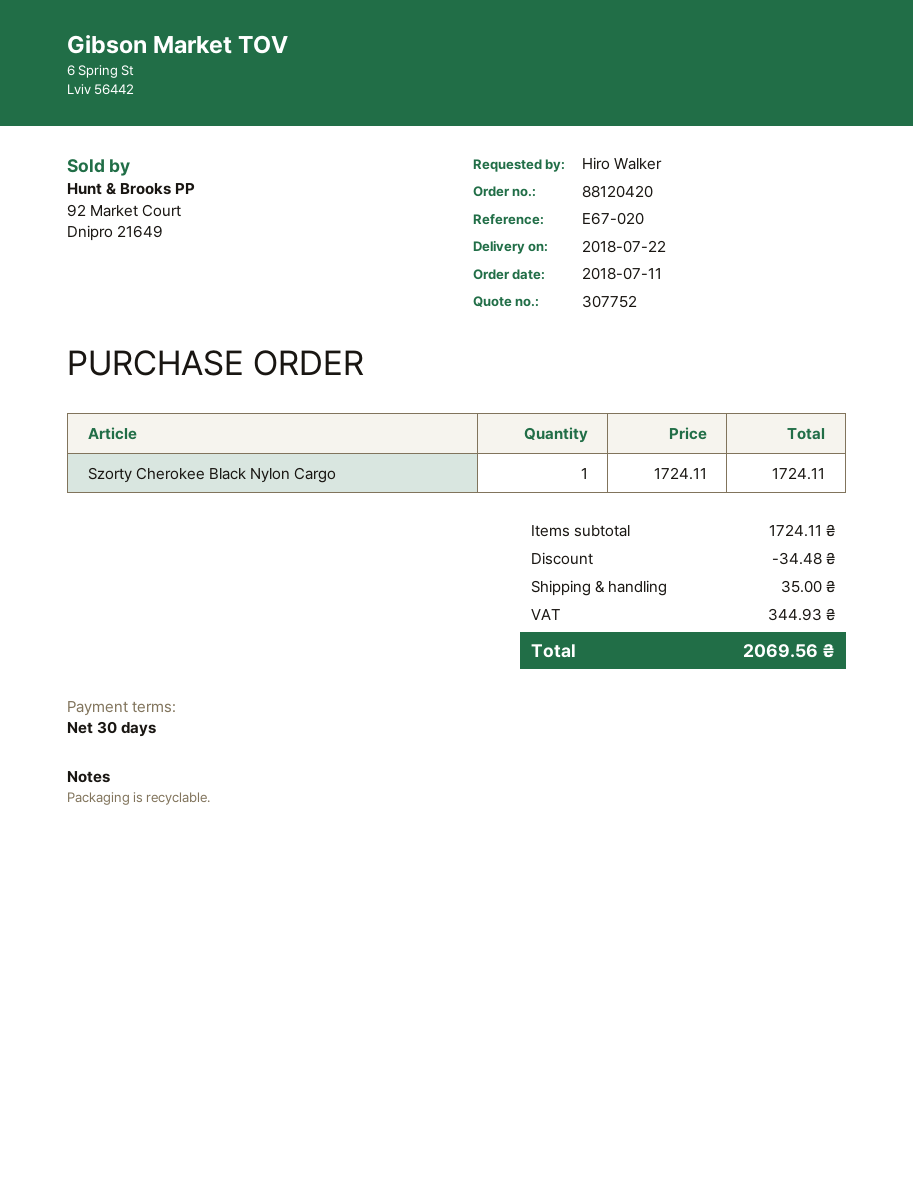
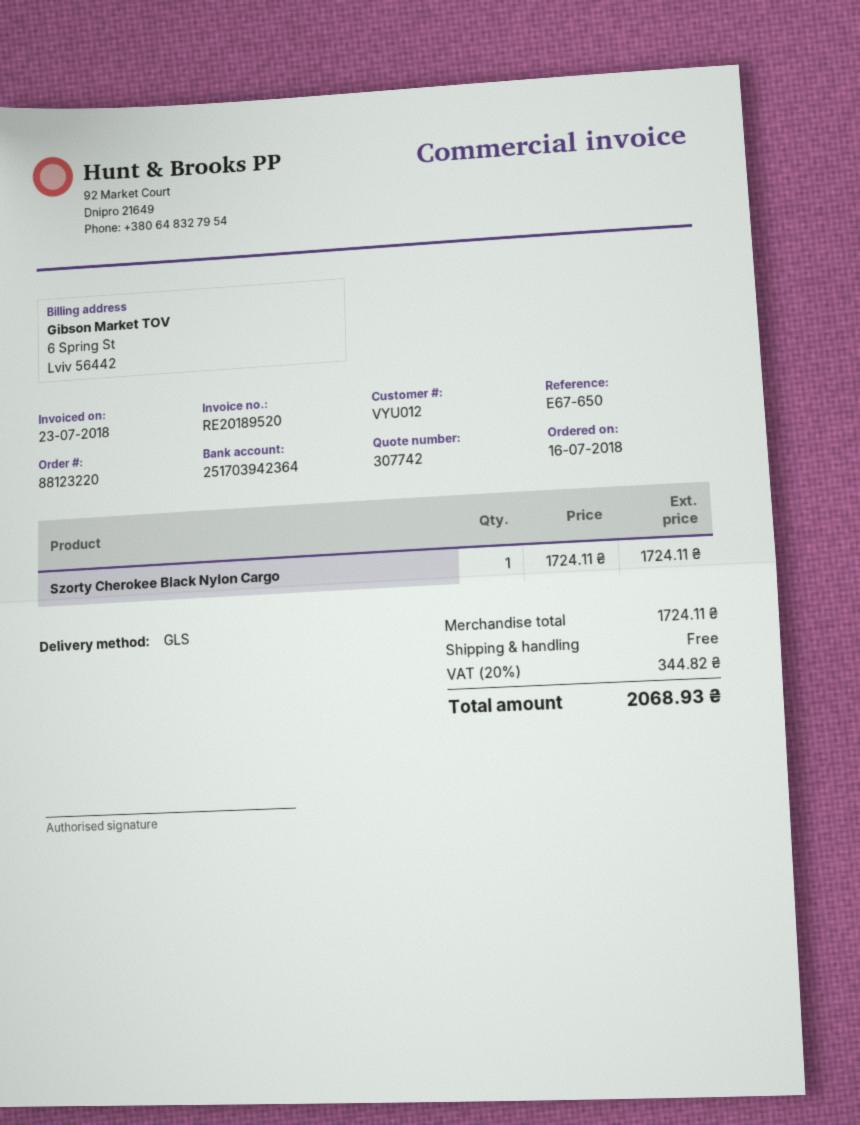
quote number: 307752 -> 307742
order number: 88120420 -> 88123220
order date: 2018-07-11 -> 2018-07-16
reference: E67-020 -> E67-650
discount: 34.48 -> none
shipping: 35.00 -> 0.00
tax: 344.93 -> 344.82
total: 2069.56 -> 2068.93

